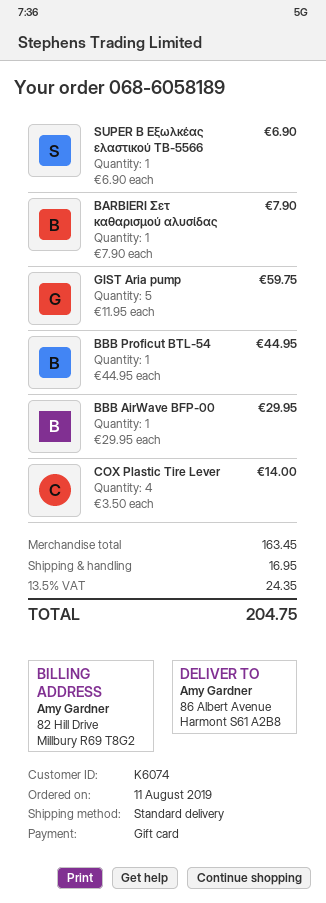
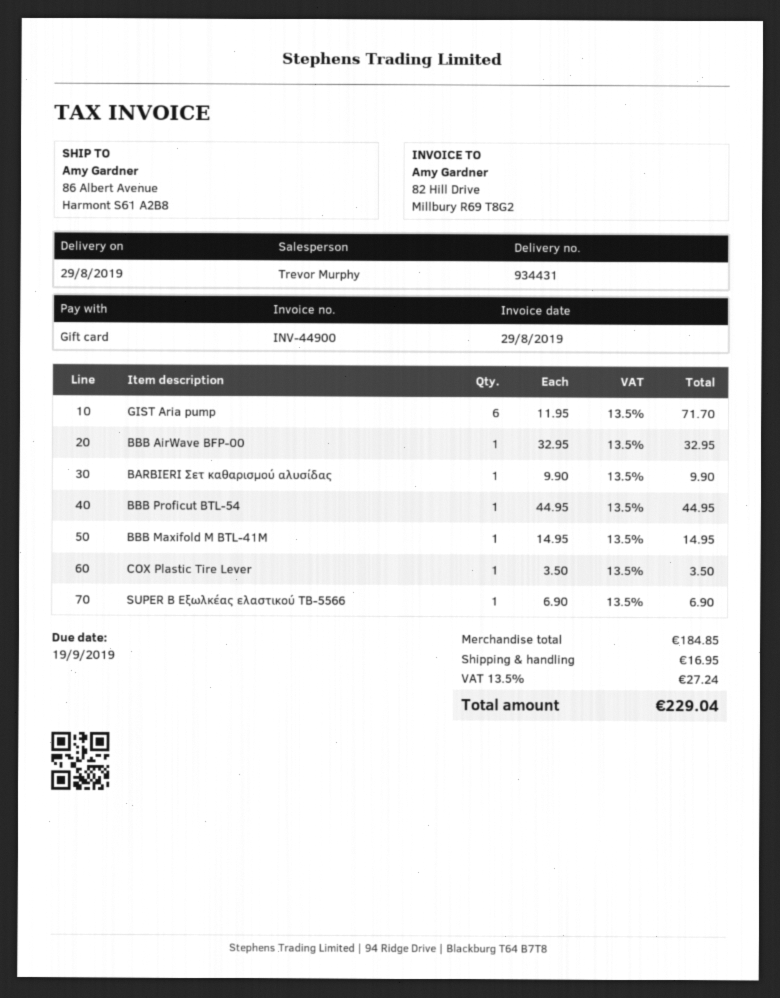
BARBIERI Σετ καθαρισμού αλυσίδας: 1 x 7.90 = 7.90 -> 1 x 9.90 = 9.90
GIST Aria pump: 5 x 11.95 = 59.75 -> 6 x 11.95 = 71.70
BBB AirWave BFP-00: 1 x 29.95 = 29.95 -> 1 x 32.95 = 32.95
COX Plastic Tire Lever: 4 x 3.50 = 14.00 -> 1 x 3.50 = 3.50
BBB Maxifold M BTL-41M: none -> 1 x 14.95 = 14.95
subtotal: 163.45 -> 184.85
tax: 13.5% = 24.35 -> 13.5% = 27.24
total: 204.75 -> 229.04

